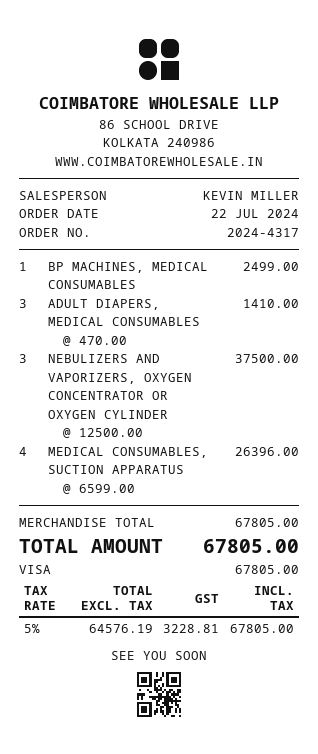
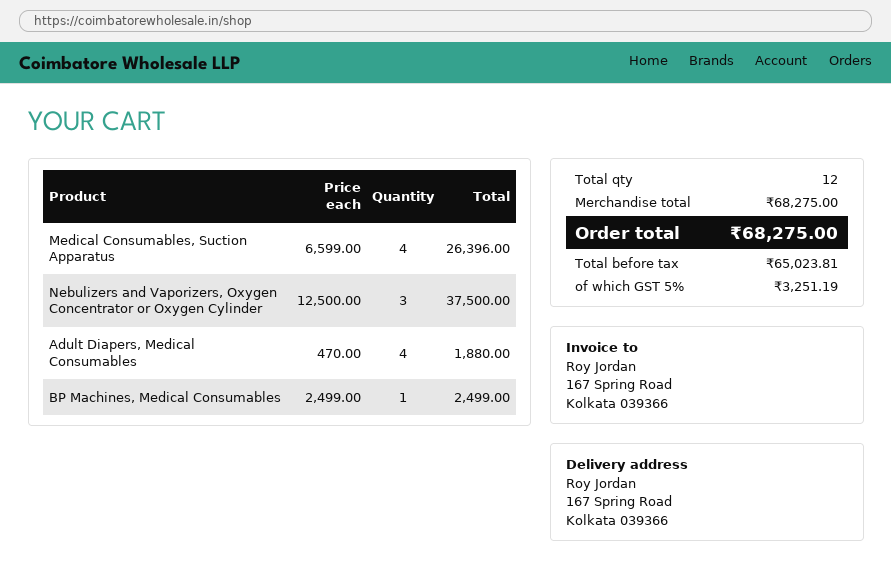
ADULT DIAPERS, MEDICAL CONSUMABLES: 3 x 470.00 = 1410.00 -> 4 x 470.00 = 1880.00
subtotal: 67805.00 -> 68275.00
net: 64576.19 -> 65023.81
tax: 5% = 3228.81 -> 5% = 3251.19
total: 67805.00 -> 68275.00

